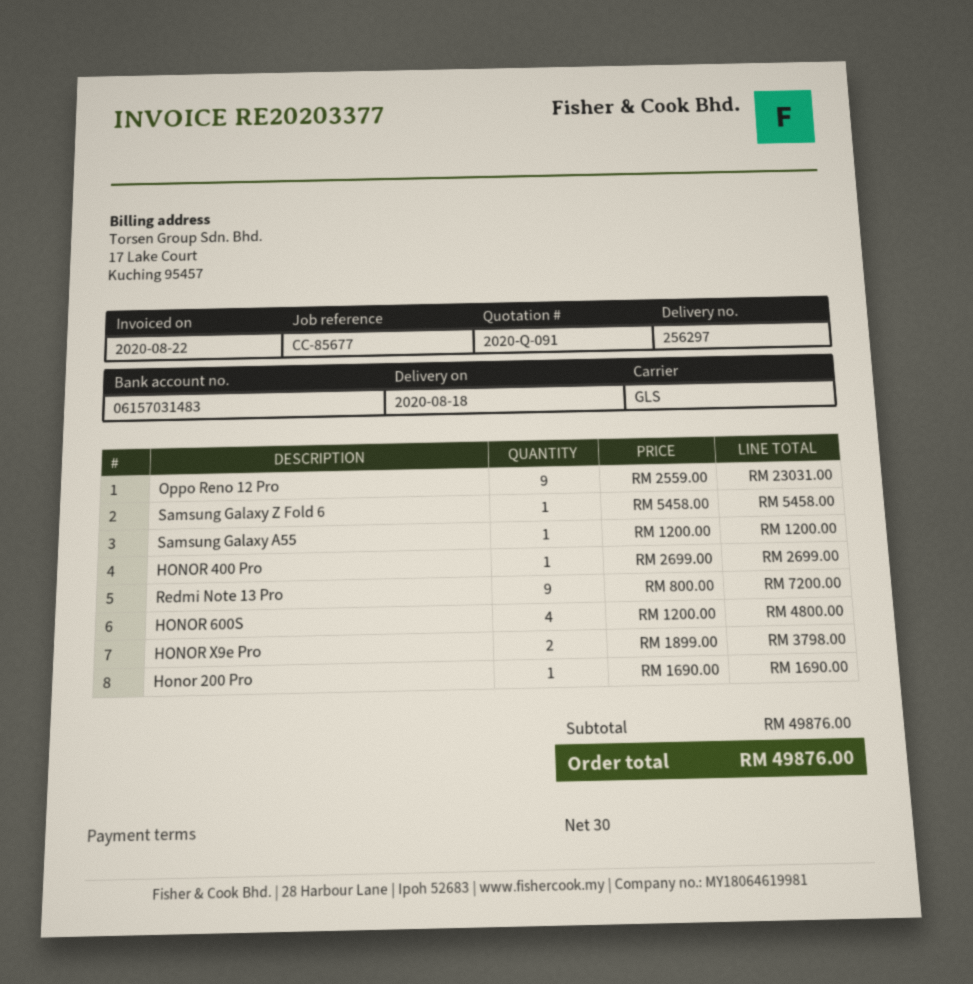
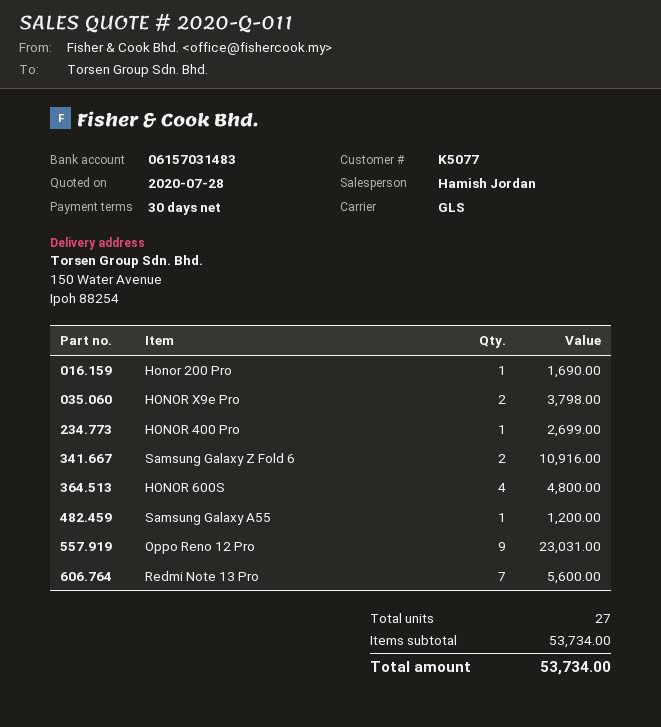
quote number: 2020-Q-091 -> 2020-Q-011
Samsung Galaxy Z Fold 6: 1 for 5458.00 -> 2 for 10916.00
Redmi Note 13 Pro: 9 for 7200.00 -> 7 for 5600.00
subtotal: 49876.00 -> 53734.00
total: 49876.00 -> 53734.00

